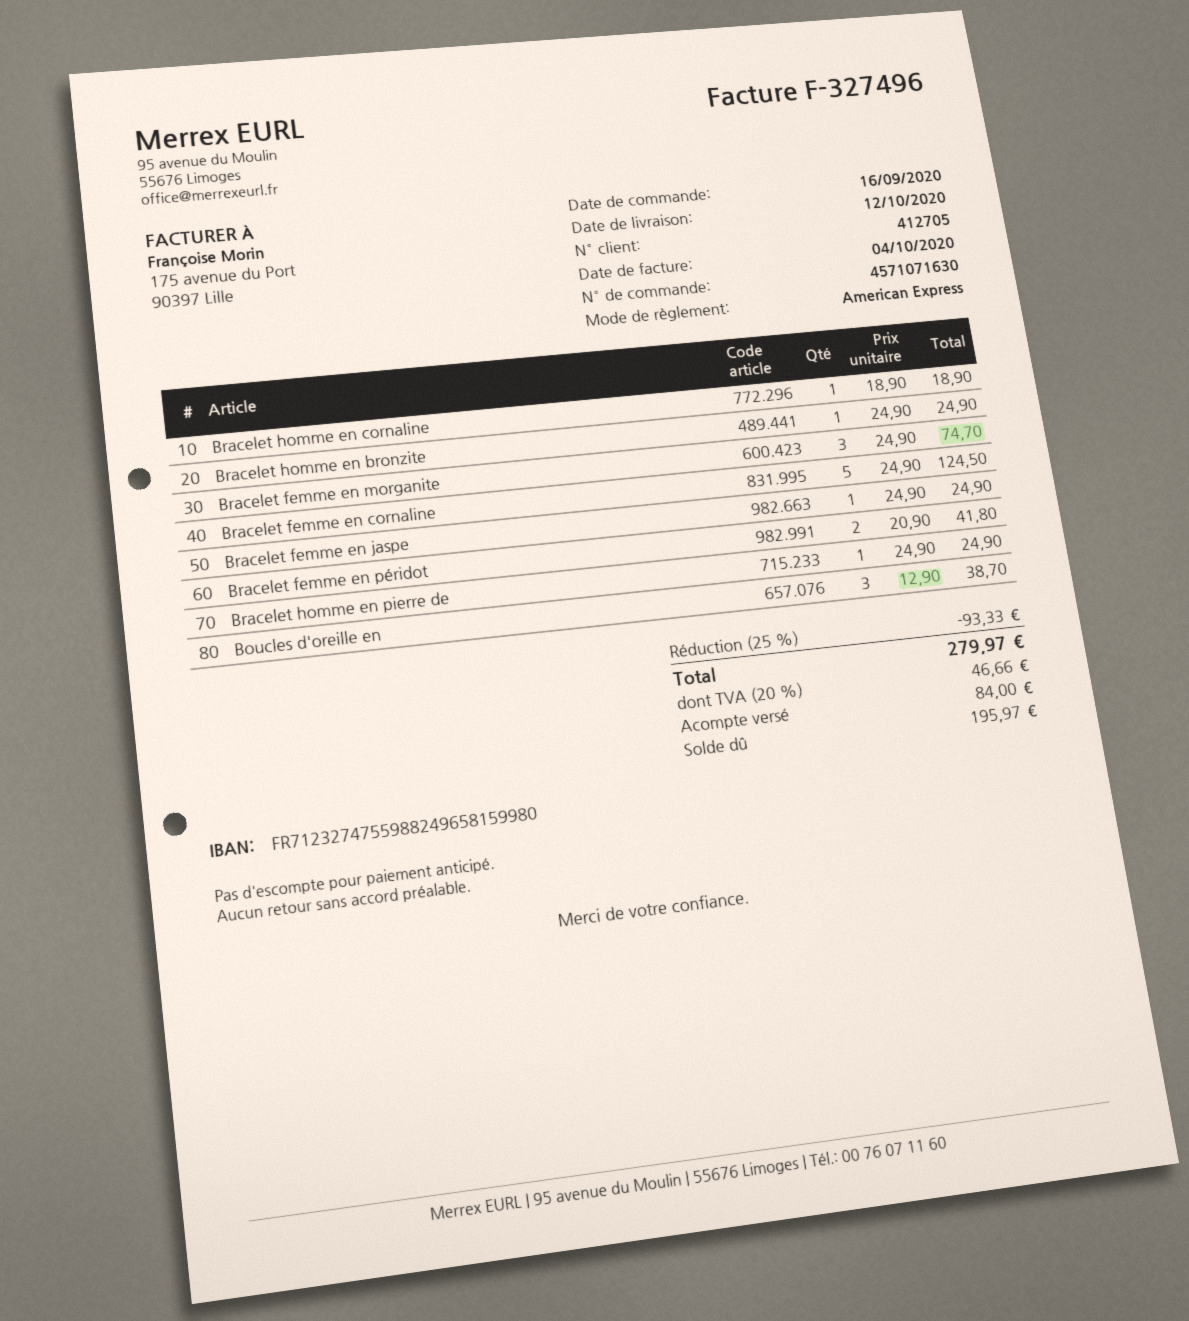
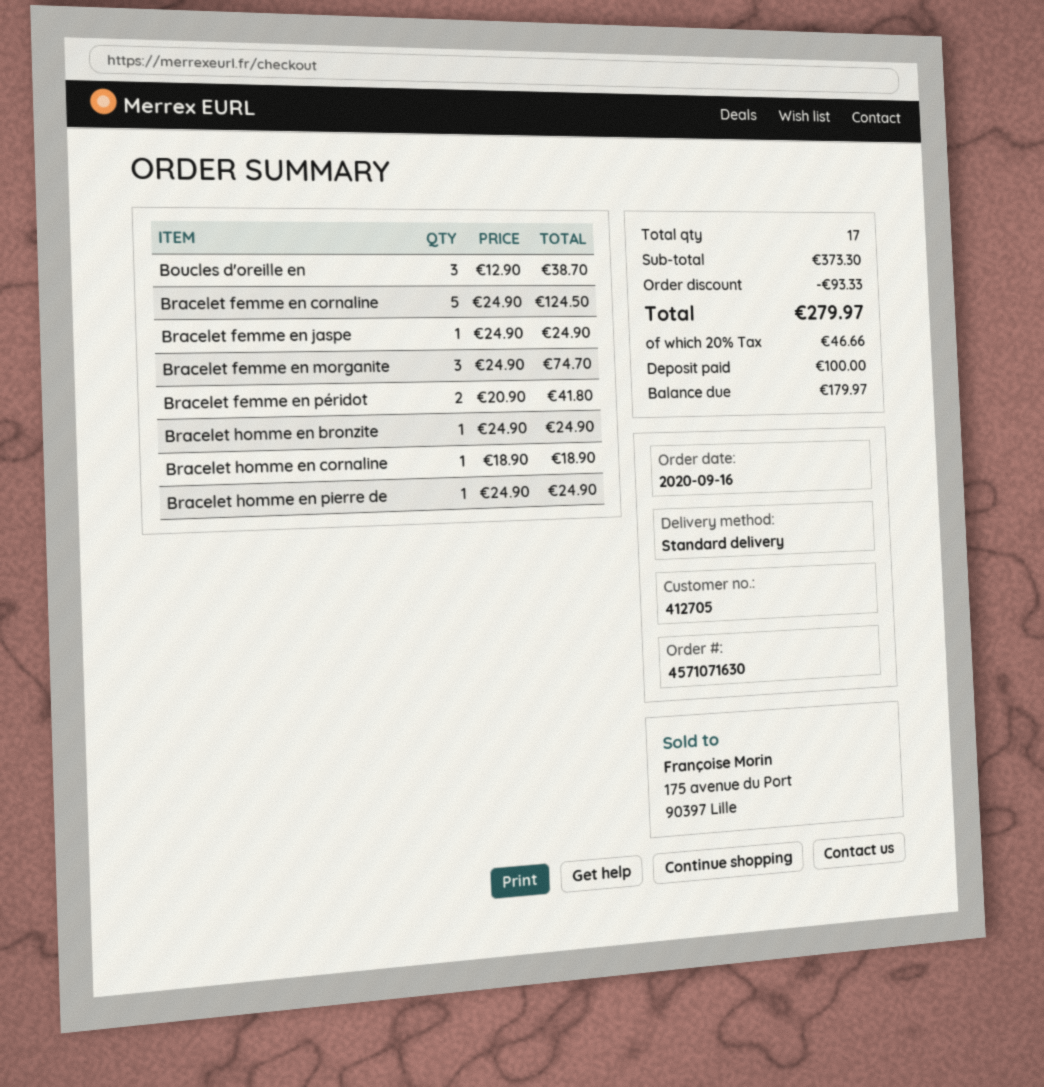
deposit: 84.00 -> 100.00
balance: 195.97 -> 179.97

